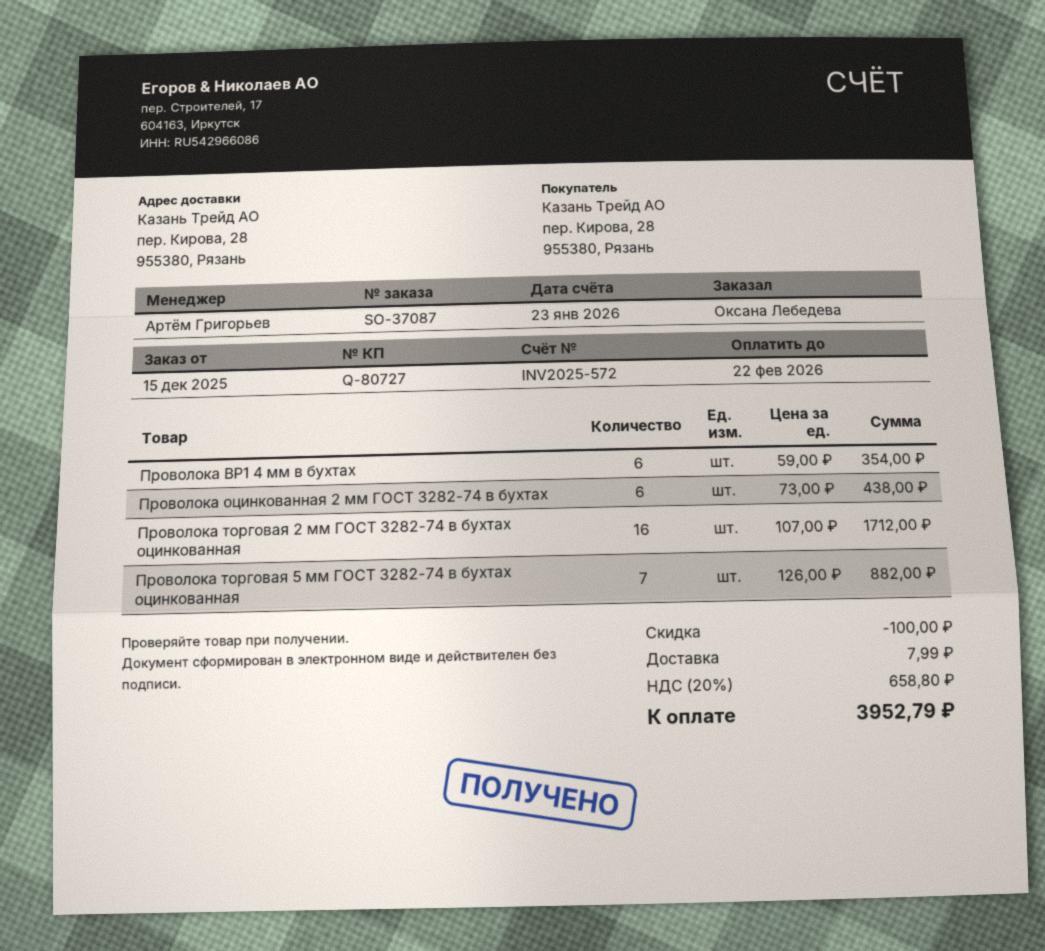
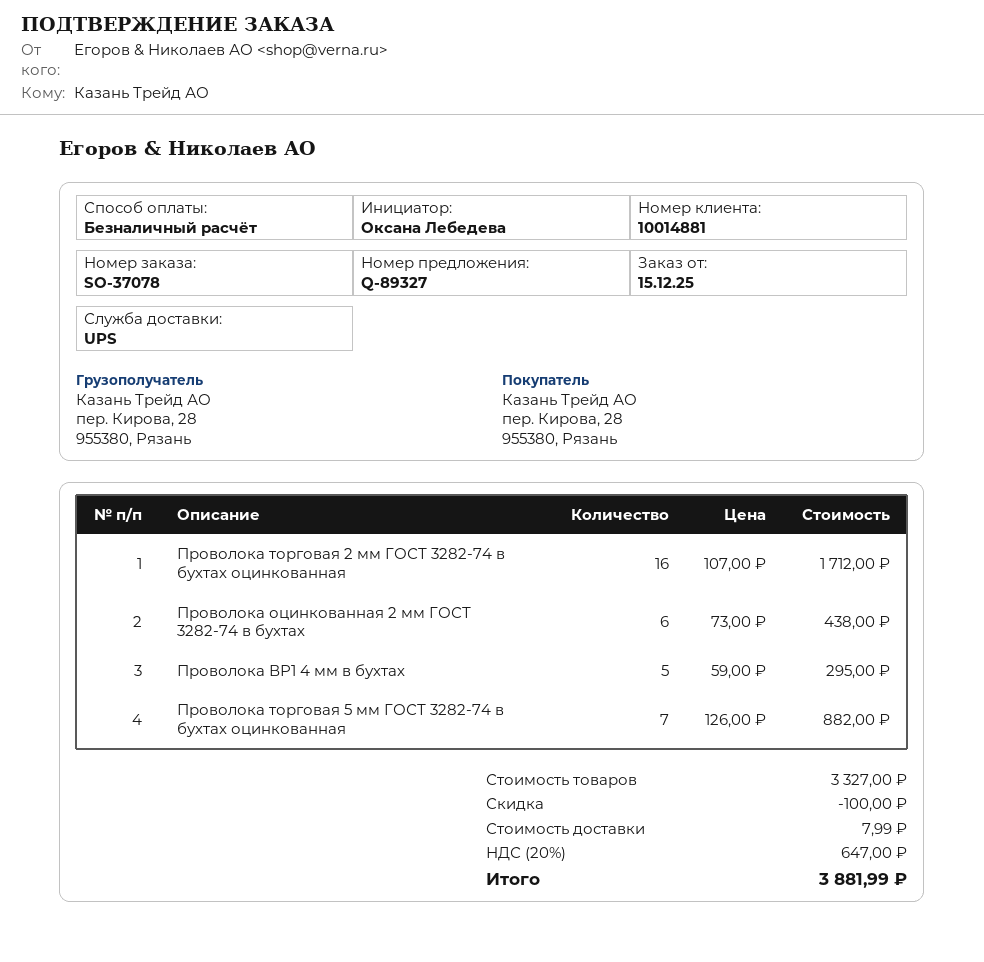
quote number: Q-80727 -> Q-89327
order number: SO-37087 -> SO-37078
Проволока ВР1 4 мм в бухтах: 6 x 59.00 = 354.00 -> 5 x 59.00 = 295.00
tax: 20% = 658.80 -> 20% = 647.00
total: 3952.79 -> 3881.99

